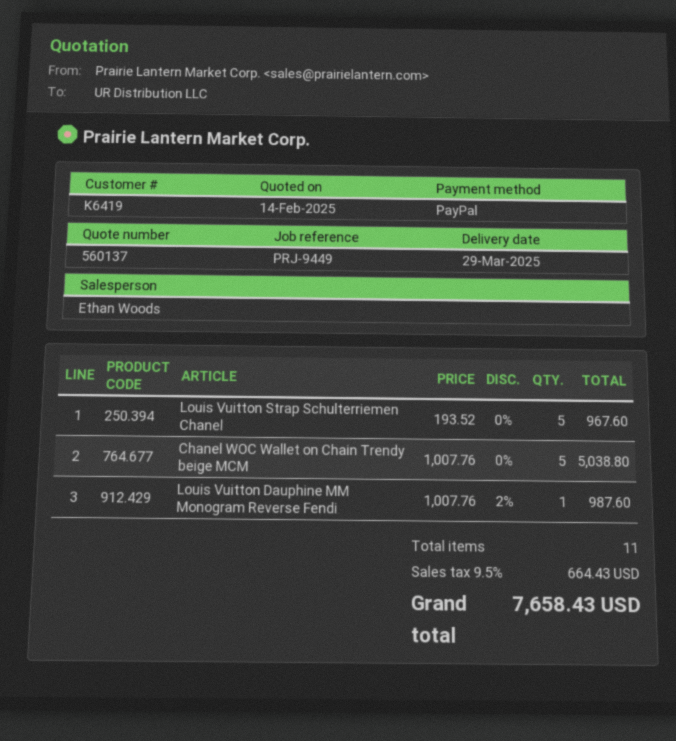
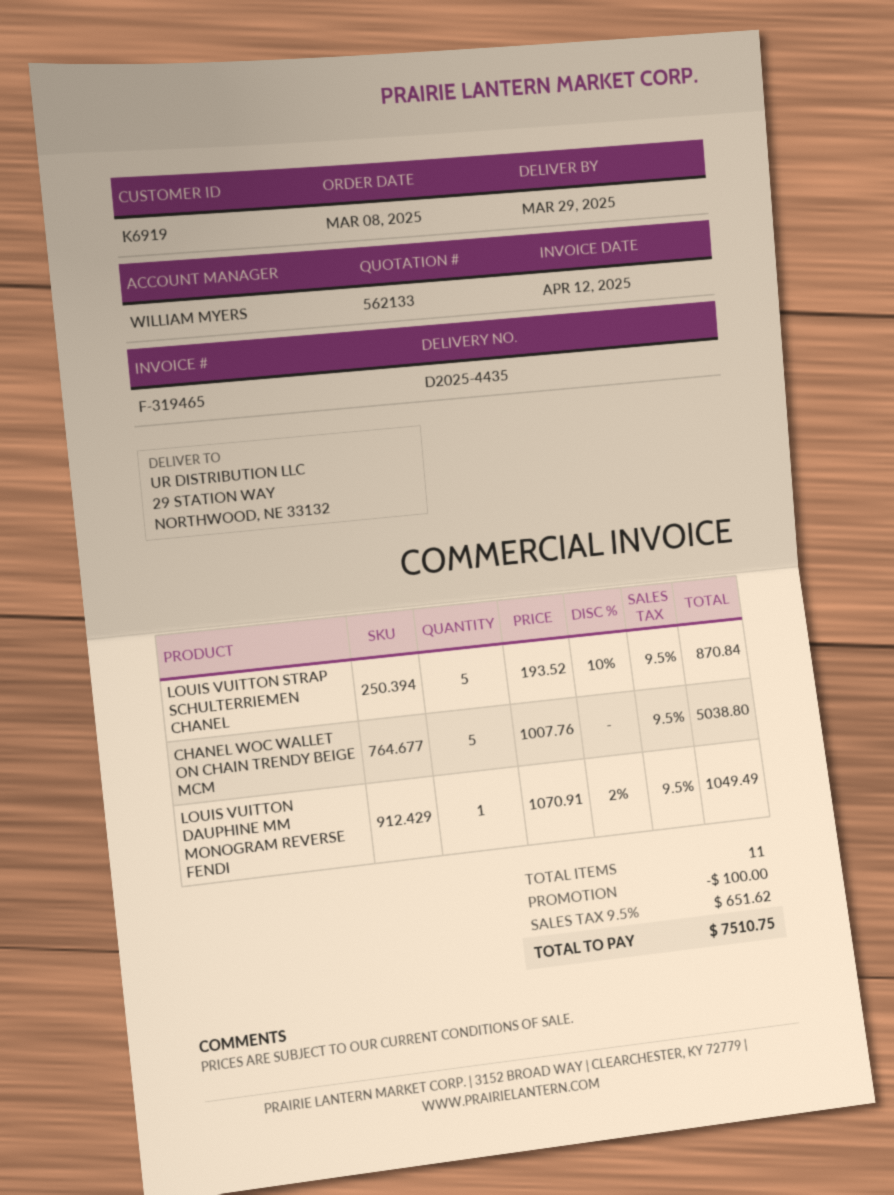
quote number: 560137 -> 562133
customer number: K6419 -> K6919
sales rep: Ethan Woods -> WILLIAM MYERS
Louis Vuitton Strap Schulterriemen Chanel: 5 x 193.52 = 967.60 -> 5 x 193.52 - 10% = 870.84
Louis Vuitton Dauphine MM Monogram Reverse Fendi: 1 x 1007.76 - 2% = 987.60 -> 1 x 1070.91 - 2% = 1049.49
discount: none -> 100.00
tax: 9.5% = 664.43 -> 9.5% = 651.62
total: 7658.43 -> 7510.75

